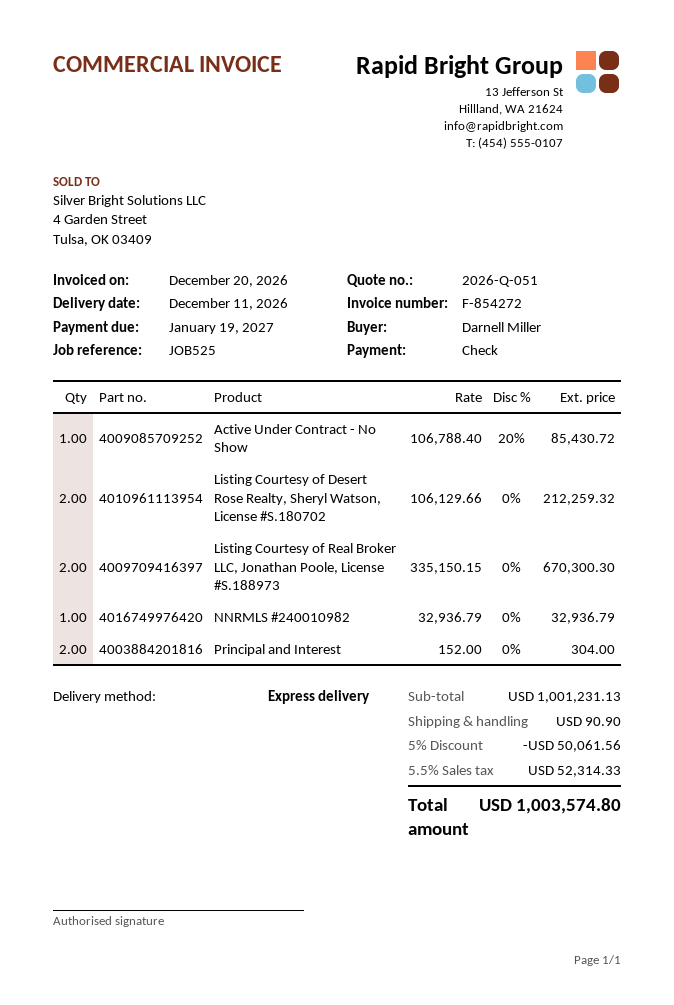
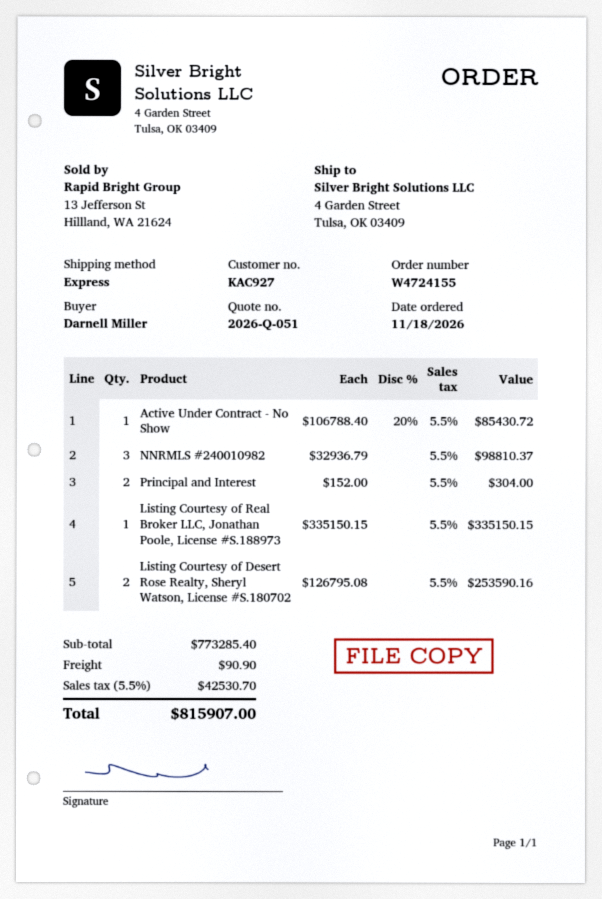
Listing Courtesy of Desert Rose Realty, Sheryl Watson, License #S.180702: 2 x 106129.66 = 212259.32 -> 2 x 126795.08 = 253590.16
Listing Courtesy of Real Broker LLC, Jonathan Poole, License #S.188973: 2 x 335150.15 = 670300.30 -> 1 x 335150.15 = 335150.15
NNRMLS #240010982: 1 x 32936.79 = 32936.79 -> 3 x 32936.79 = 98810.37
subtotal: 1001231.13 -> 773285.40
discount: 5% = 50061.56 -> none
tax: 5.5% = 52314.33 -> 5.5% = 42530.70
total: 1003574.80 -> 815907.00

